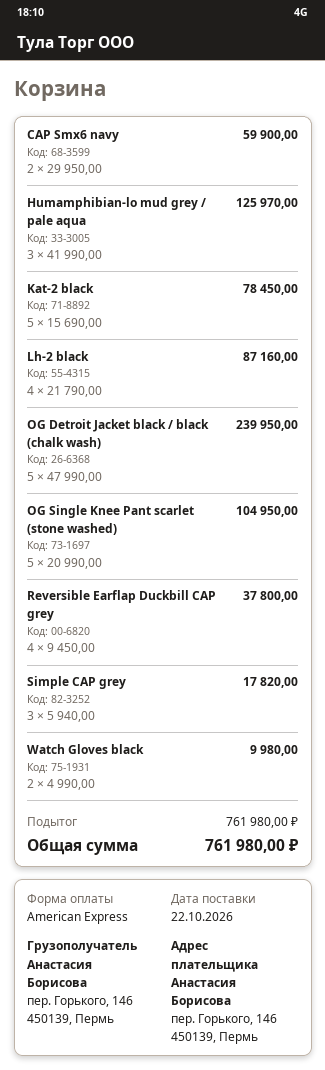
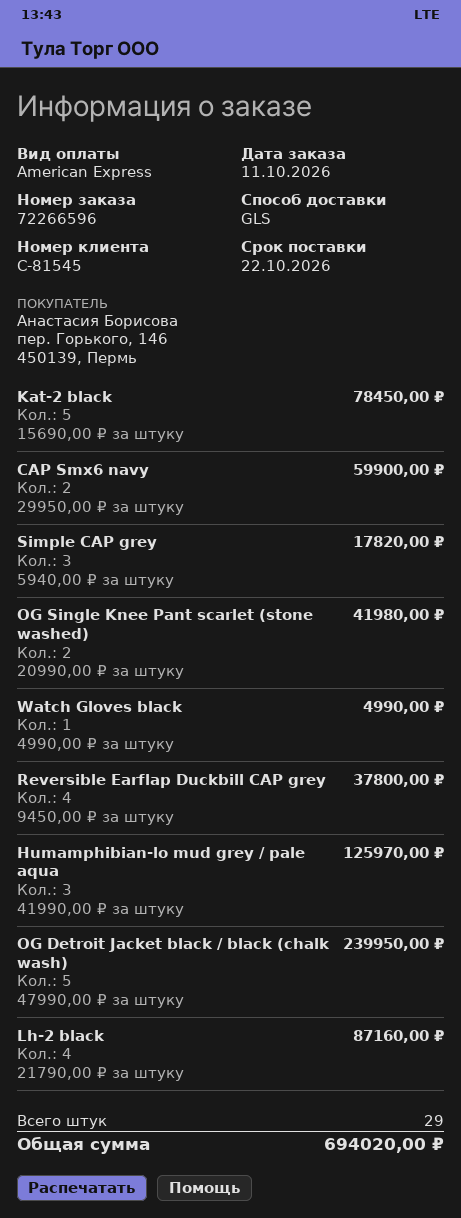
OG Single Knee Pant scarlet (stone washed): 5 x 20990.00 = 104950.00 -> 2 x 20990.00 = 41980.00
Watch Gloves black: 2 x 4990.00 = 9980.00 -> 1 x 4990.00 = 4990.00
total: 761980.00 -> 694020.00

